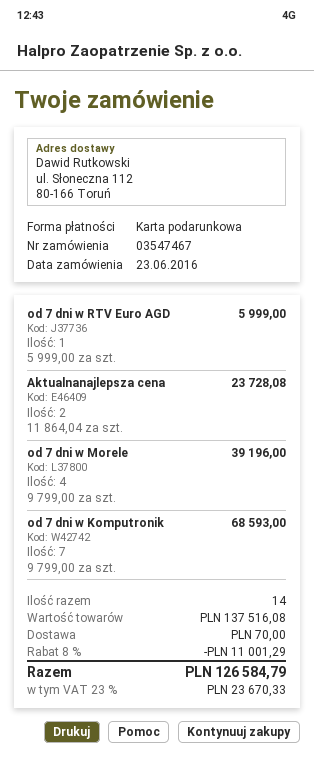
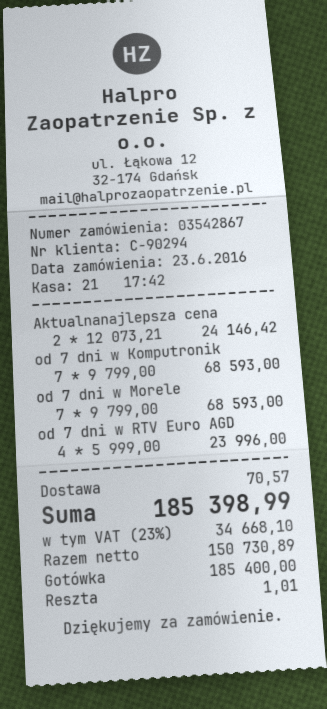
order number: 03547467 -> 03542867
payment method: gift card -> cash
od 7 dni w RTV Euro AGD: 1 x 5999.00 = 5999.00 -> 4 x 5999.00 = 23996.00
Aktualnanajlepsza cena: 2 x 11864.04 = 23728.08 -> 2 x 12073.21 = 24146.42
od 7 dni w Morele: 4 x 9799.00 = 39196.00 -> 7 x 9799.00 = 68593.00
discount: 8% = 11001.29 -> none
shipping: 70.00 -> 70.57
tax: 23% = 23670.33 -> 23% = 34668.10
total: 126584.79 -> 185398.99

